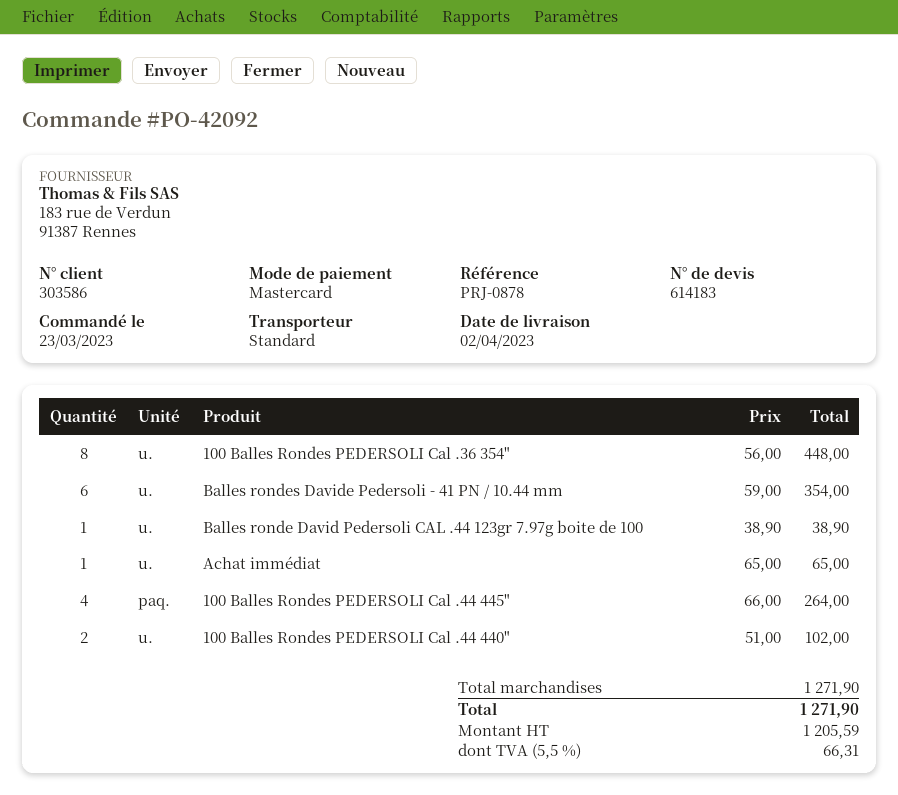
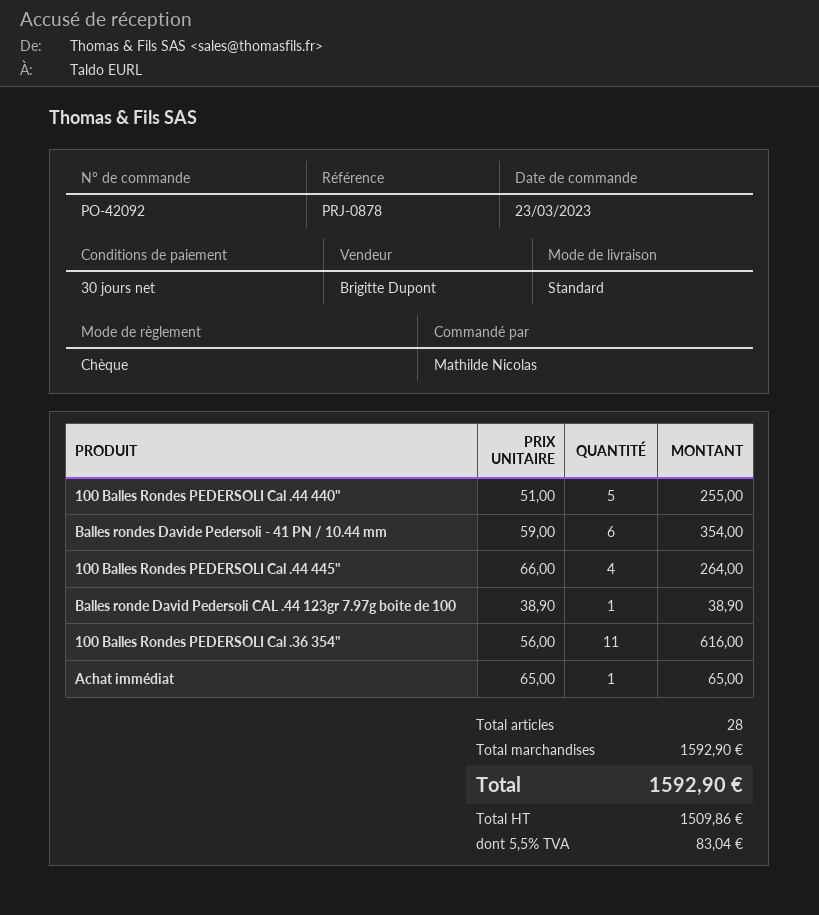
payment method: Mastercard -> cheque
100 Balles Rondes PEDERSOLI Cal .36 354": 8 x 56.00 = 448.00 -> 11 x 56.00 = 616.00
100 Balles Rondes PEDERSOLI Cal .44 440": 2 x 51.00 = 102.00 -> 5 x 51.00 = 255.00
subtotal: 1271.90 -> 1592.90
net: 1205.59 -> 1509.86
tax: 5.5% = 66.31 -> 5.5% = 83.04
total: 1271.90 -> 1592.90

